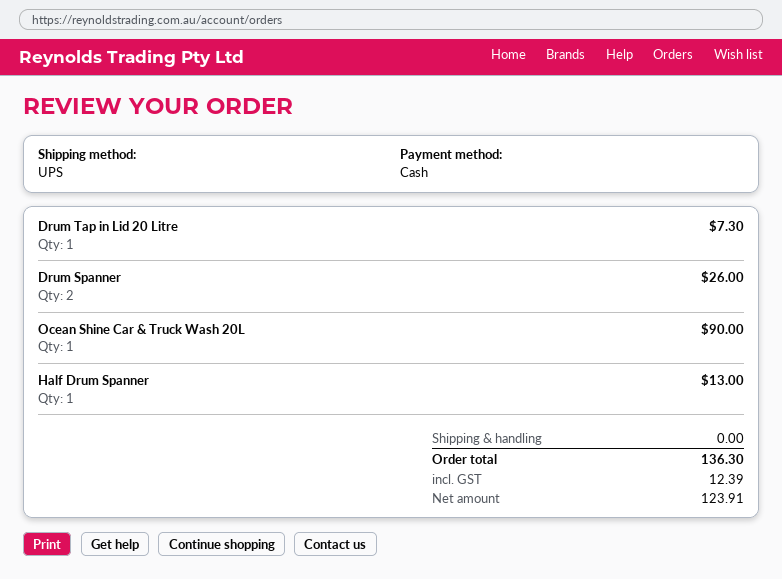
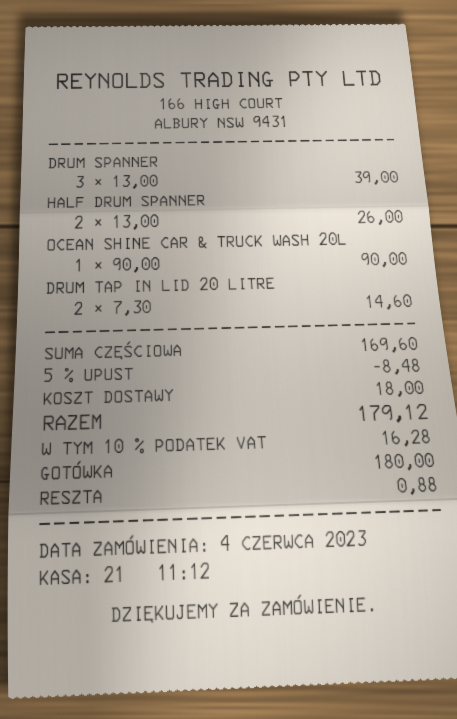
Drum Tap in Lid 20 Litre: 1 for 7.30 -> 2 for 14.60
Drum Spanner: 2 for 26.00 -> 3 for 39.00
Half Drum Spanner: 1 for 13.00 -> 2 for 26.00
discount: none -> 5% = 8.48
shipping: 0.00 -> 18.00
tax: 12.39 -> 16.28
total: 136.30 -> 179.12

